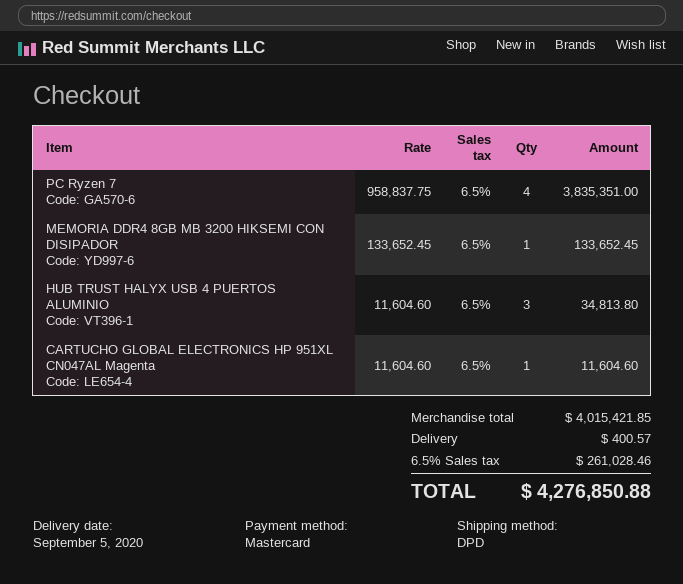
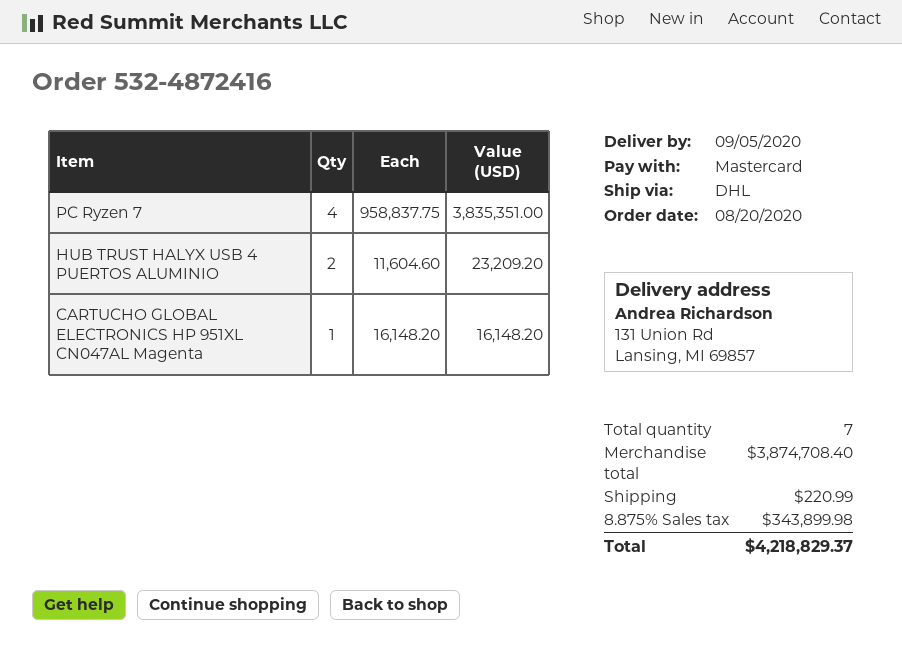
shipping method: DPD -> DHL
MEMORIA DDR4 8GB MB 3200 HIKSEMI CON DISIPADOR: 1 x 133652.45 = 133652.45 -> none
HUB TRUST HALYX USB 4 PUERTOS ALUMINIO: 3 x 11604.60 = 34813.80 -> 2 x 11604.60 = 23209.20
CARTUCHO GLOBAL ELECTRONICS HP 951XL CN047AL Magenta: 1 x 11604.60 = 11604.60 -> 1 x 16148.20 = 16148.20
subtotal: 4015421.85 -> 3874708.40
shipping: 400.57 -> 220.99
tax: 6.5% = 261028.46 -> 8.875% = 343899.98
total: 4276850.88 -> 4218829.37

